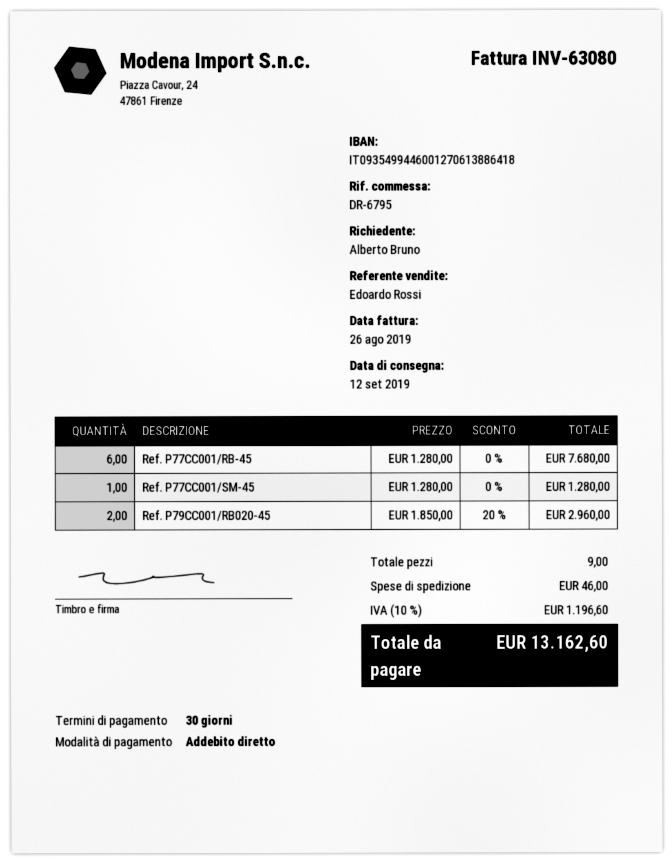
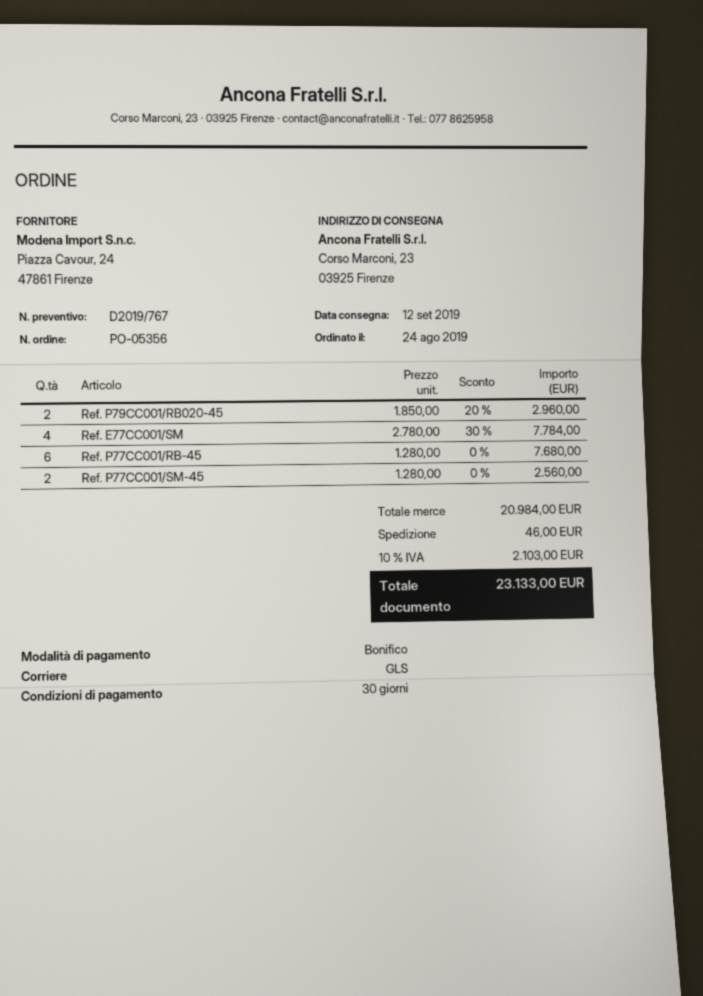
payment method: direct debit -> bank transfer
Ref. P77CC001/SM-45: 1 x 1280.00 = 1280.00 -> 2 x 1280.00 = 2560.00
Ref. E77CC001/SM: none -> 4 x 2780.00 - 30% = 7784.00
tax: 10% = 1196.60 -> 10% = 2103.00
total: 13162.60 -> 23133.00

